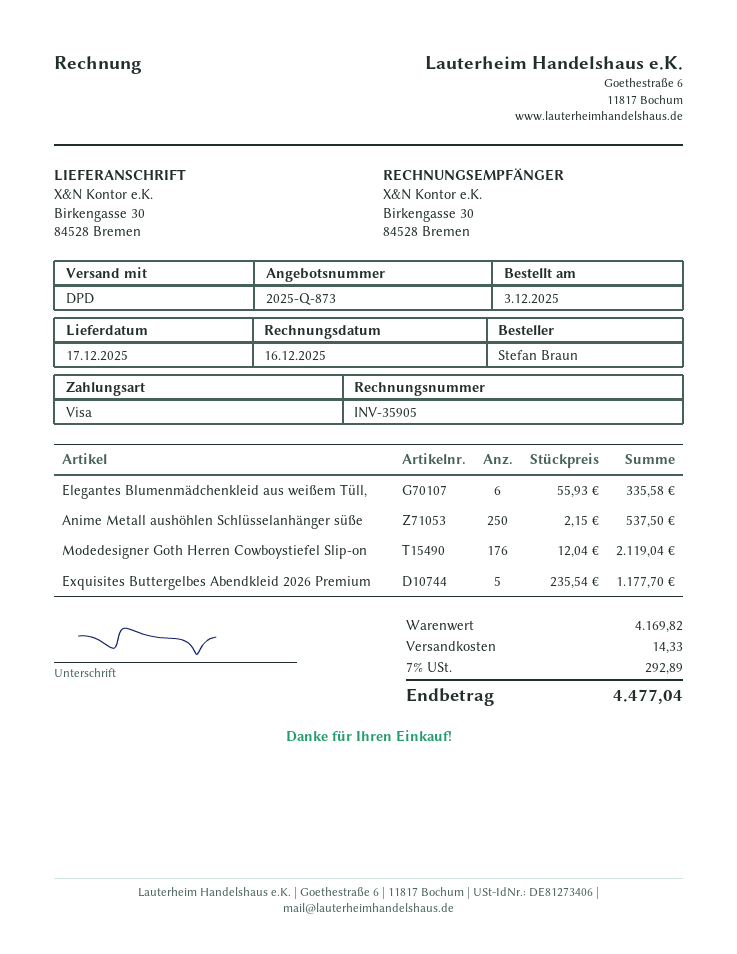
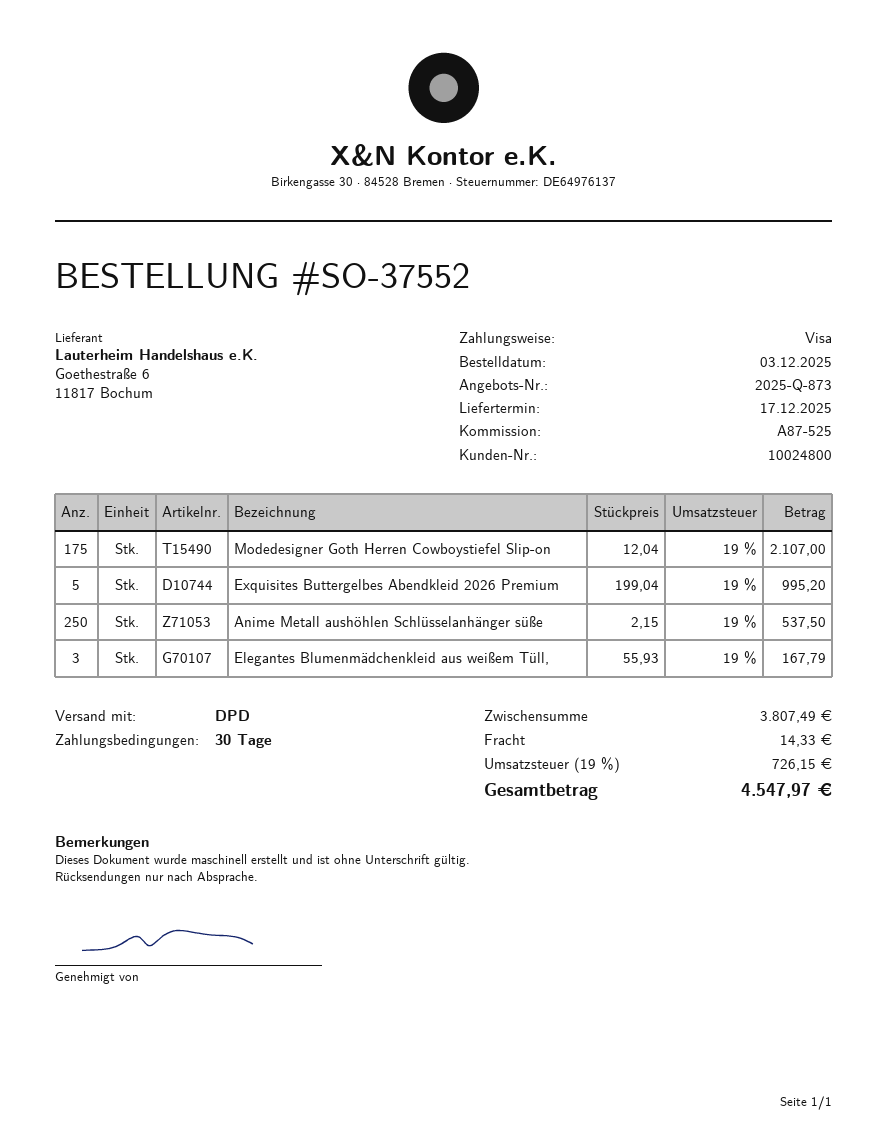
Elegantes Blumenmädchenkleid aus weißem Tüll,: 6 x 55.93 = 335.58 -> 3 x 55.93 = 167.79
Modedesigner Goth Herren Cowboystiefel Slip-on: 176 x 12.04 = 2119.04 -> 175 x 12.04 = 2107.00
Exquisites Buttergelbes Abendkleid 2026 Premium: 5 x 235.54 = 1177.70 -> 5 x 199.04 = 995.20
subtotal: 4169.82 -> 3807.49
tax: 7% = 292.89 -> 19% = 726.15
total: 4477.04 -> 4547.97

